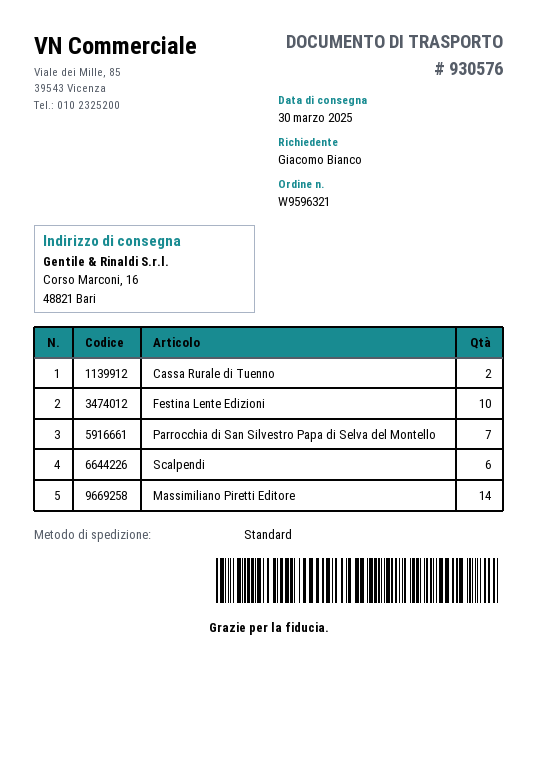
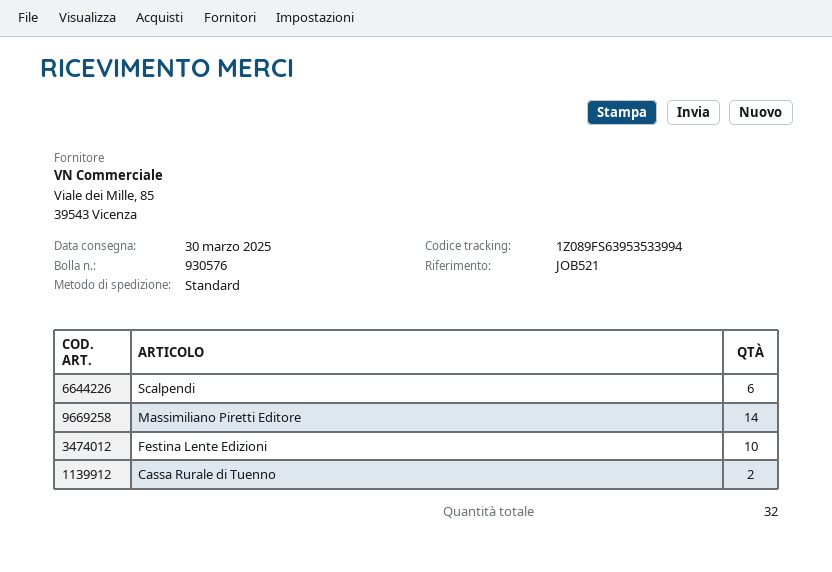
Parrocchia di San Silvestro Papa di Selva del Montello: 7 -> none

